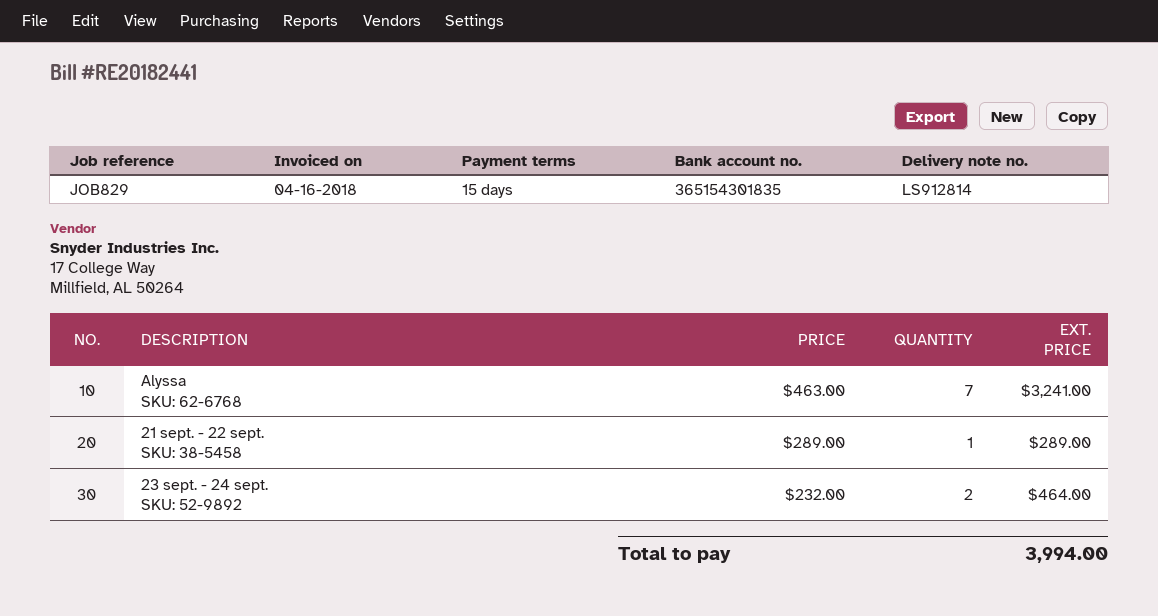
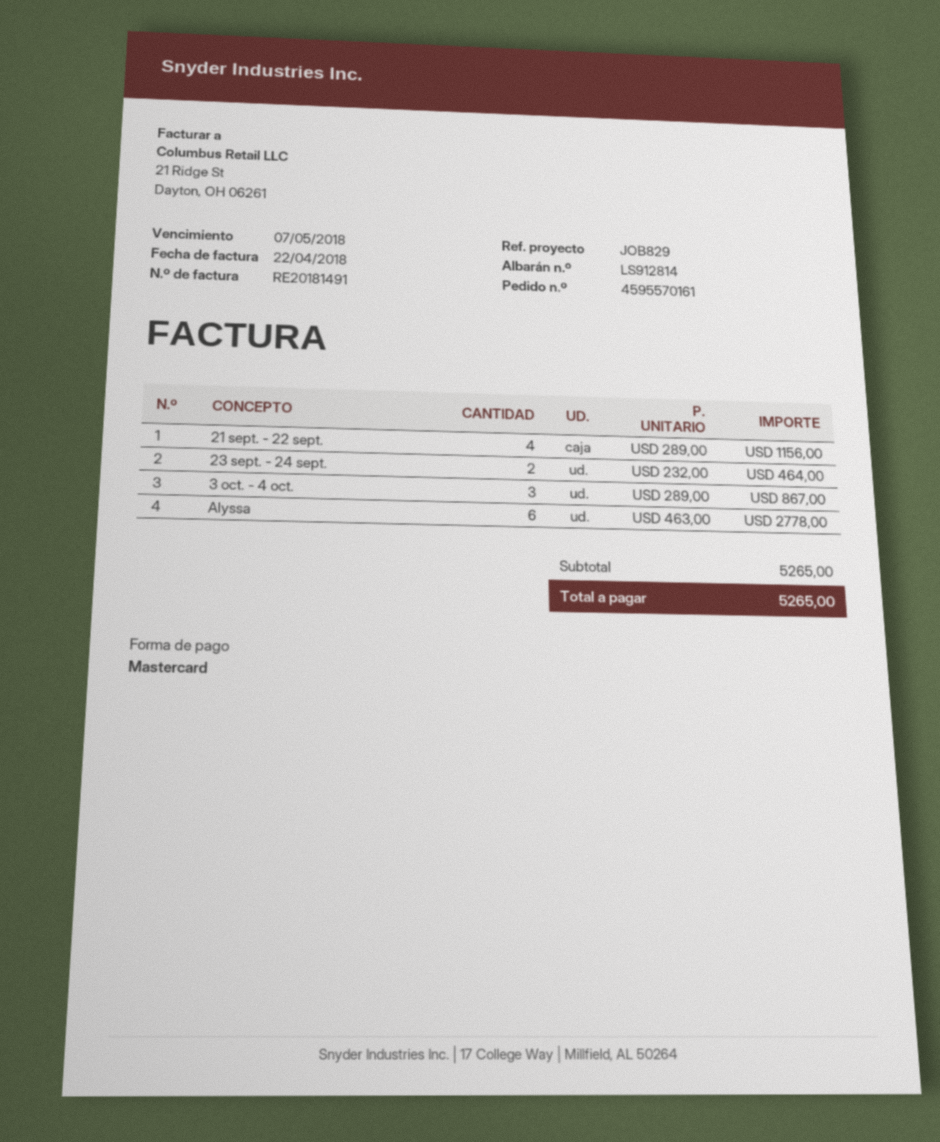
invoice number: RE20182441 -> RE20181491
invoice date: 2018-04-16 -> 2018-04-22
Alyssa: 7 x 463.00 = 3241.00 -> 6 x 463.00 = 2778.00
21 sept. - 22 sept.: 1 x 289.00 = 289.00 -> 4 x 289.00 = 1156.00
3 oct. - 4 oct.: none -> 3 x 289.00 = 867.00
total: 3994.00 -> 5265.00

